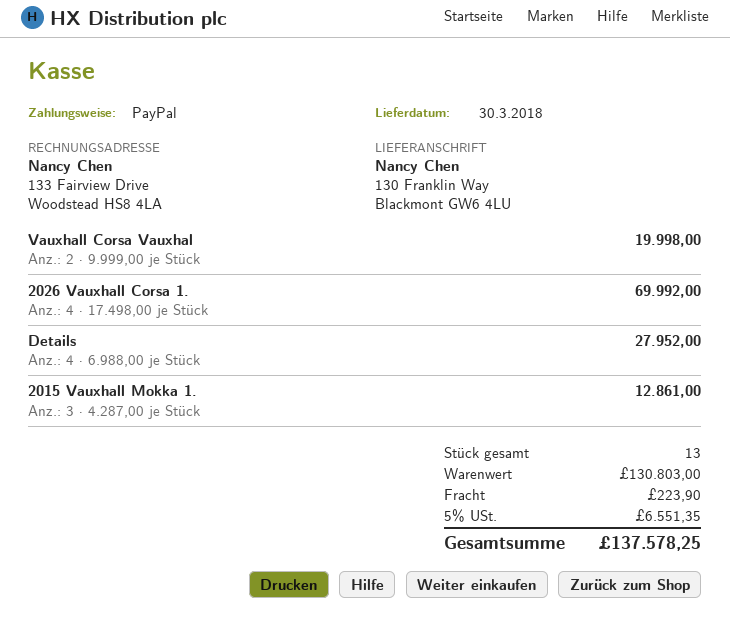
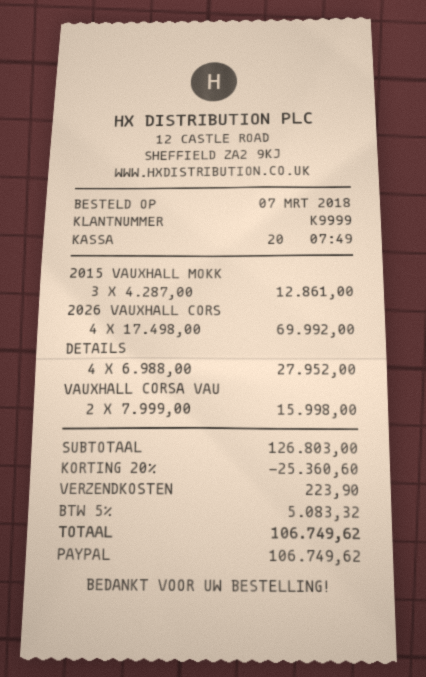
Vauxhall Corsa Vauxhal: 2 x 9999.00 = 19998.00 -> 2 x 7999.00 = 15998.00
subtotal: 130803.00 -> 126803.00
discount: none -> 20% = 25360.60
tax: 5% = 6551.35 -> 5% = 5083.32
total: 137578.25 -> 106749.62

